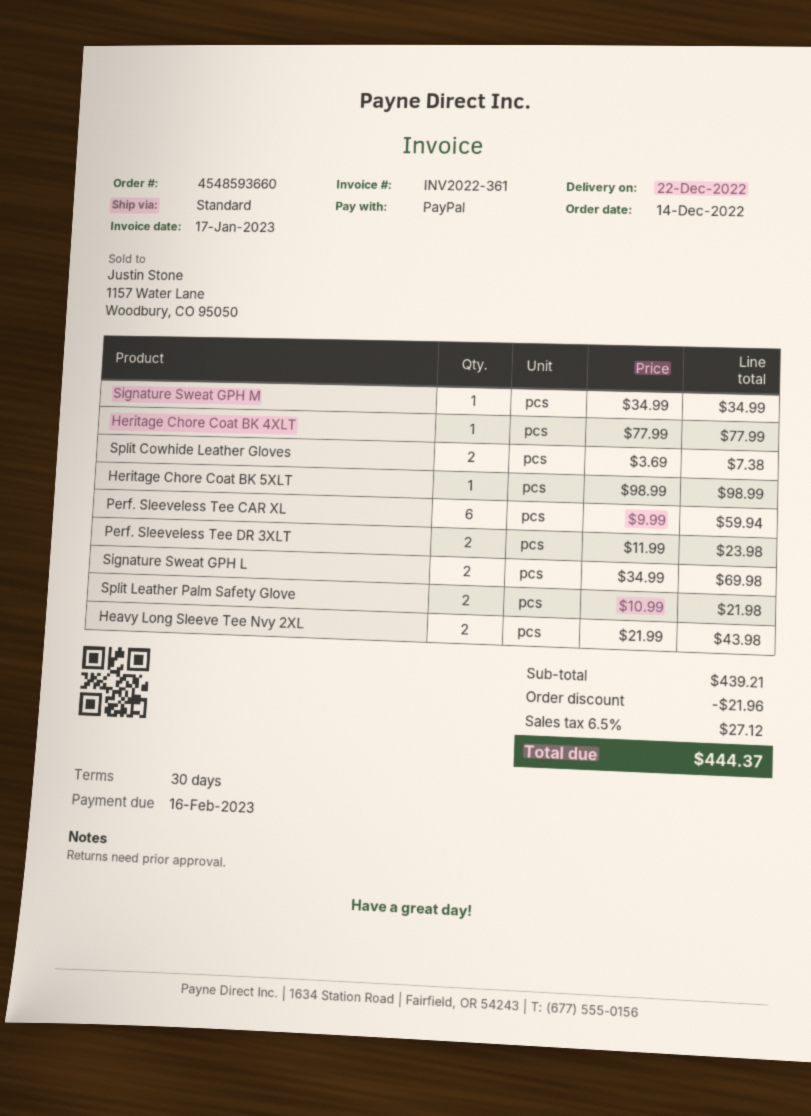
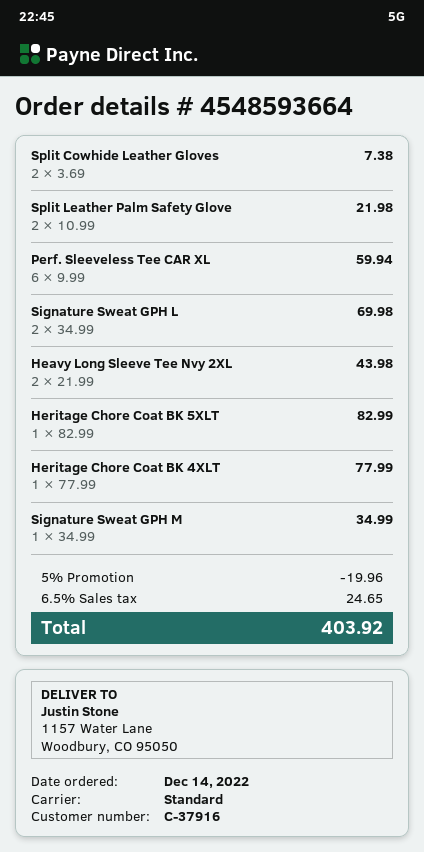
order number: 4548593660 -> 4548593664
Heritage Chore Coat BK 5XLT: 1 x 98.99 = 98.99 -> 1 x 82.99 = 82.99
Perf. Sleeveless Tee DR 3XLT: 2 x 11.99 = 23.98 -> none
discount: 21.96 -> 19.96
tax: 6.5% = 27.12 -> 6.5% = 24.65
total: 444.37 -> 403.92

